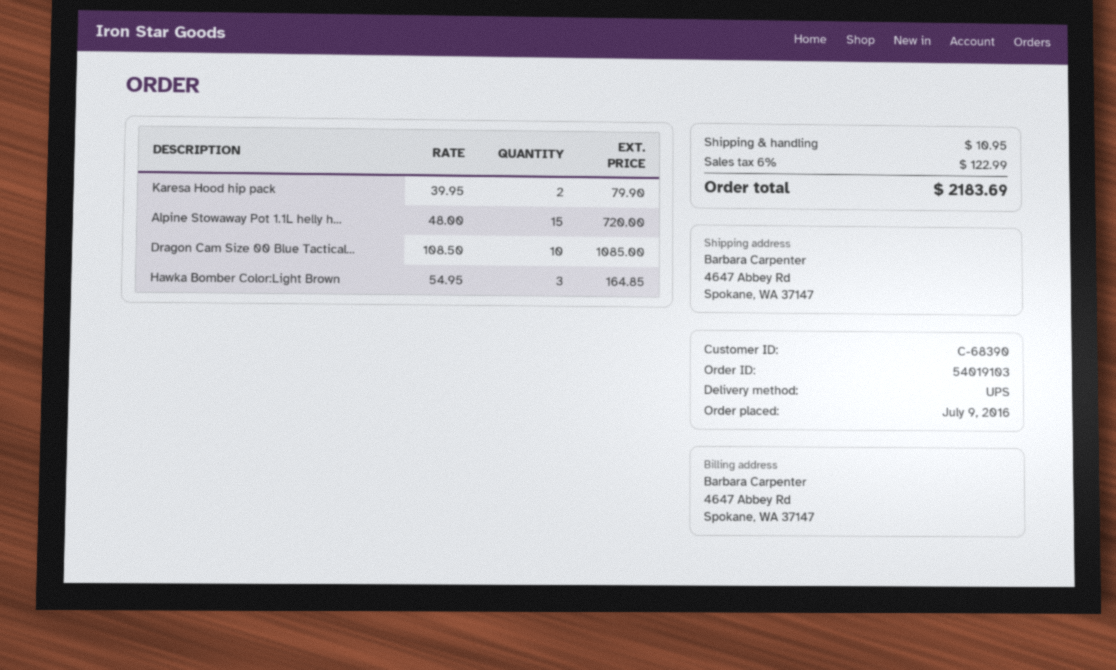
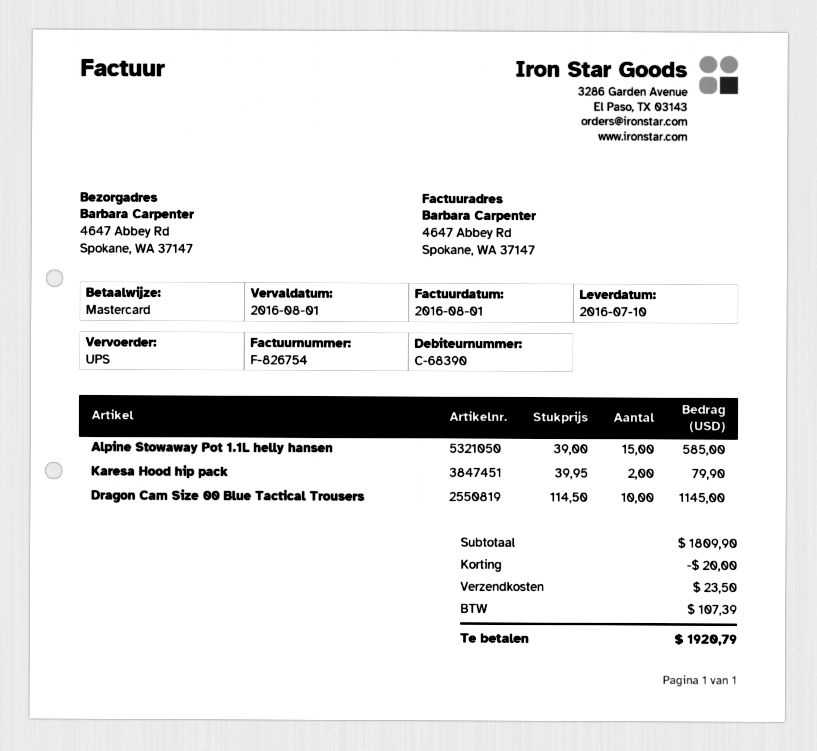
Alpine Stowaway Pot 1.1L helly h...: 15 x 48.00 = 720.00 -> 15 x 39.00 = 585.00
Dragon Cam Size 00 Blue Tactical...: 10 x 108.50 = 1085.00 -> 10 x 114.50 = 1145.00
Hawka Bomber Color:Light Brown: 3 x 54.95 = 164.85 -> none
discount: none -> 20.00
shipping: 10.95 -> 23.50
tax: 122.99 -> 107.39
total: 2183.69 -> 1920.79

